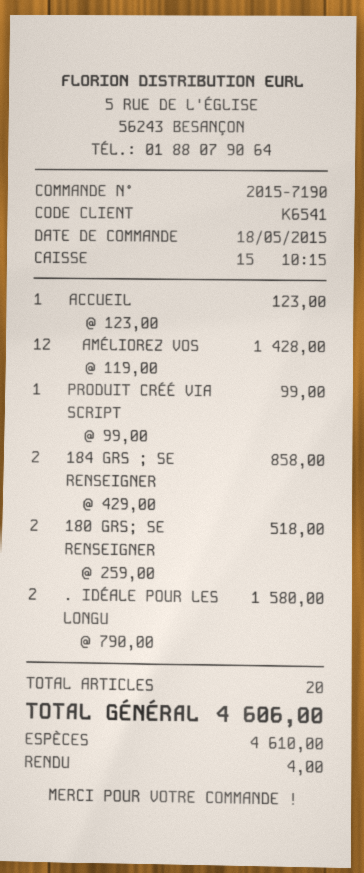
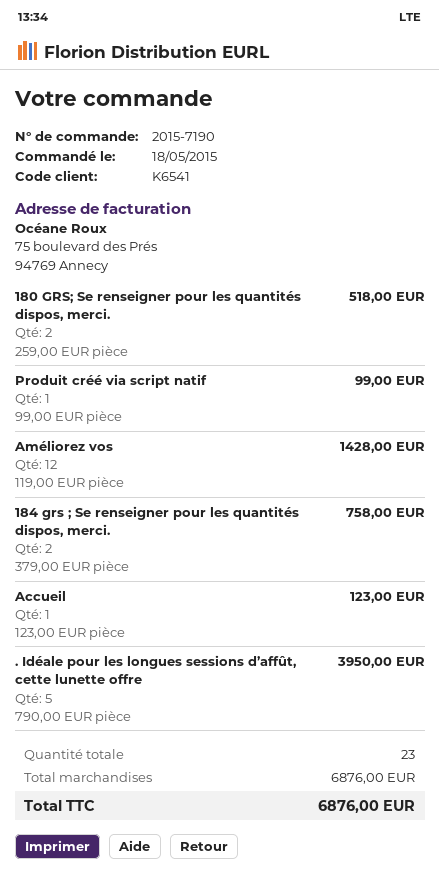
184 GRS ; SE RENSEIGNER: 2 x 429.00 = 858.00 -> 2 x 379.00 = 758.00
. IDÉALE POUR LES LONGU: 2 x 790.00 = 1580.00 -> 5 x 790.00 = 3950.00
total quantity: 20 -> 23
total: 4606.00 -> 6876.00

